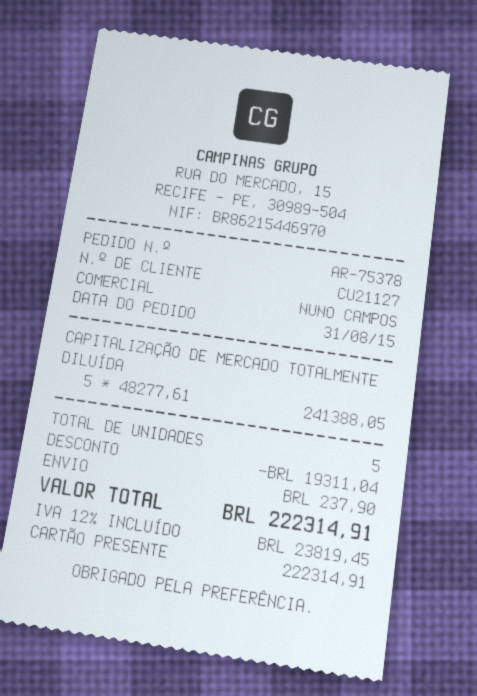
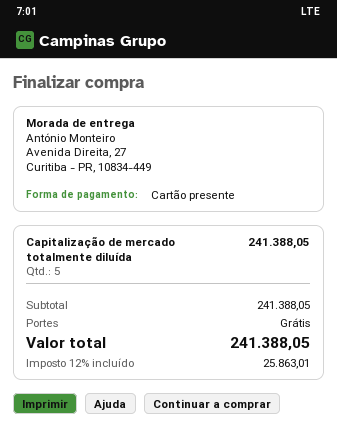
discount: 19311.04 -> none
shipping: 237.90 -> 0.00
tax: 12% = 23819.45 -> 12% = 25863.01
total: 222314.91 -> 241388.05

